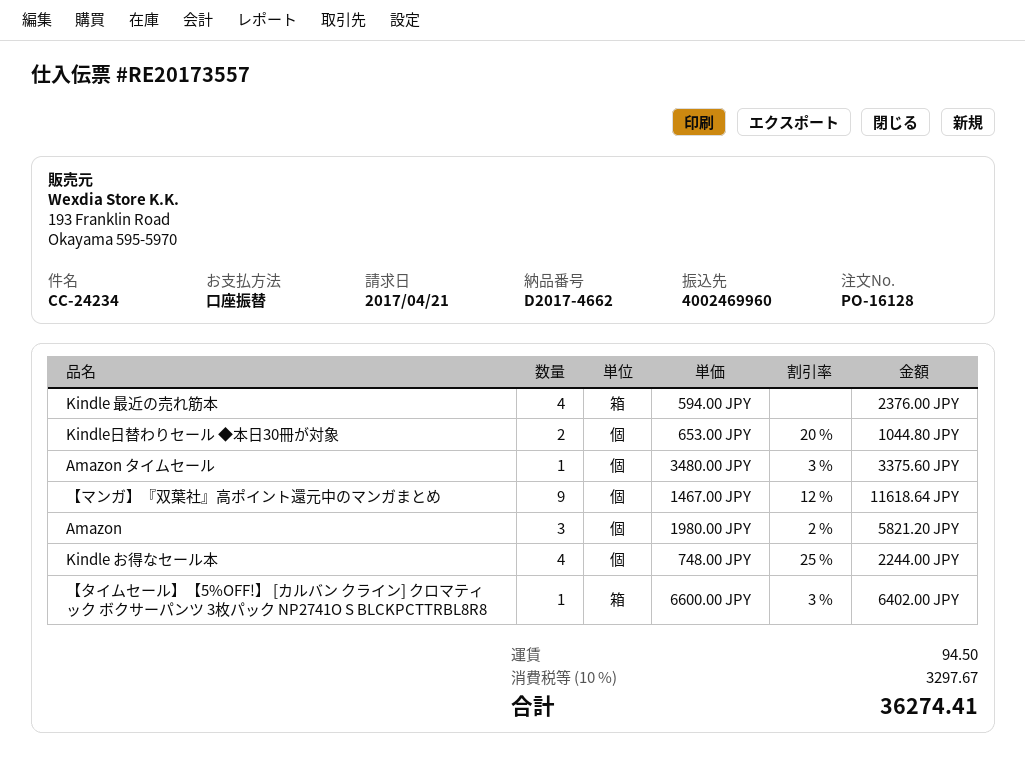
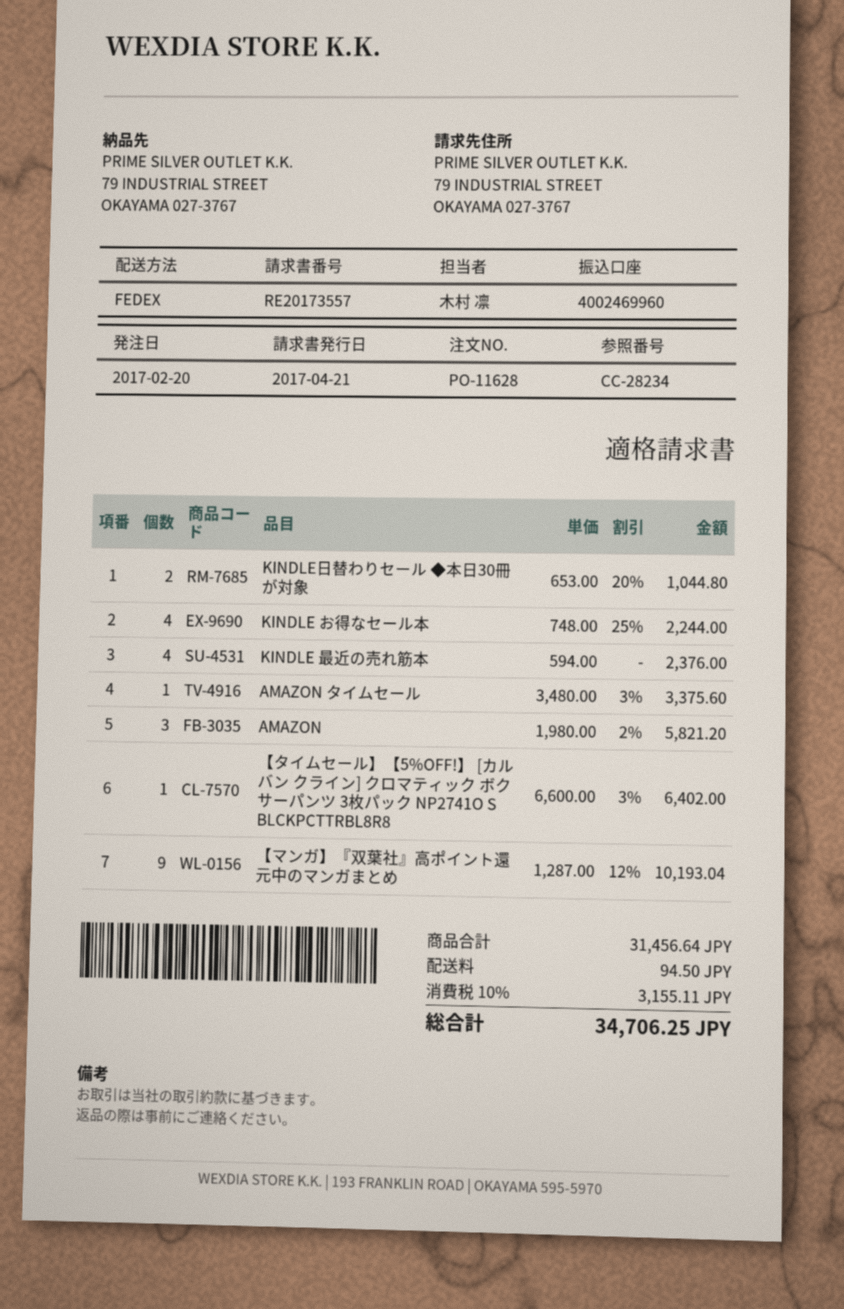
order number: PO-16128 -> PO-11628
reference: CC-24234 -> CC-28234
【マンガ】『双葉社』高ポイント還元中のマンガまとめ: 9 x 1467.00 - 12% = 11618.64 -> 9 x 1287.00 - 12% = 10193.04
tax: 10% = 3297.67 -> 10% = 3155.11
total: 36274.41 -> 34706.25

